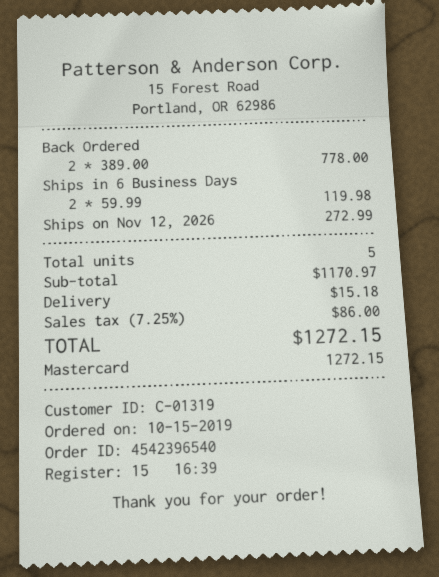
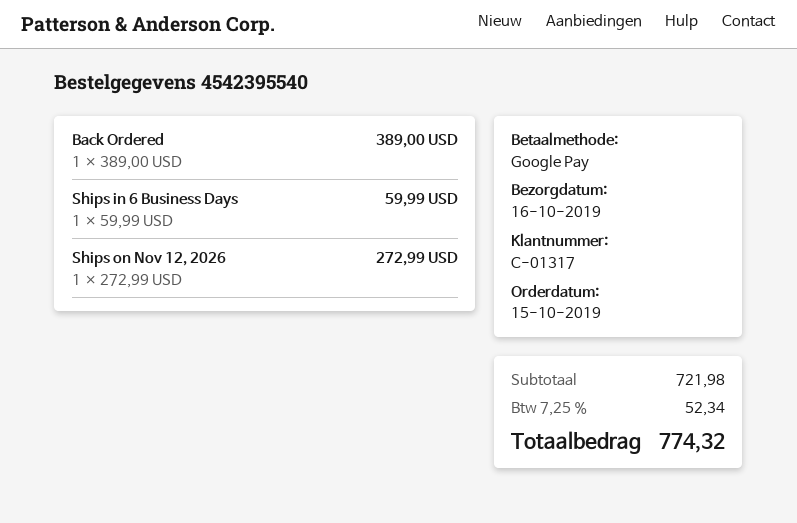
order number: 4542396540 -> 4542395540
customer number: C-01319 -> C-01317
payment method: Mastercard -> Google Pay
Back Ordered: 2 x 389.00 = 778.00 -> 1 x 389.00 = 389.00
Ships in 6 Business Days: 2 x 59.99 = 119.98 -> 1 x 59.99 = 59.99
subtotal: 1170.97 -> 721.98
shipping: 15.18 -> none
tax: 7.25% = 86.00 -> 7.25% = 52.34
total: 1272.15 -> 774.32

